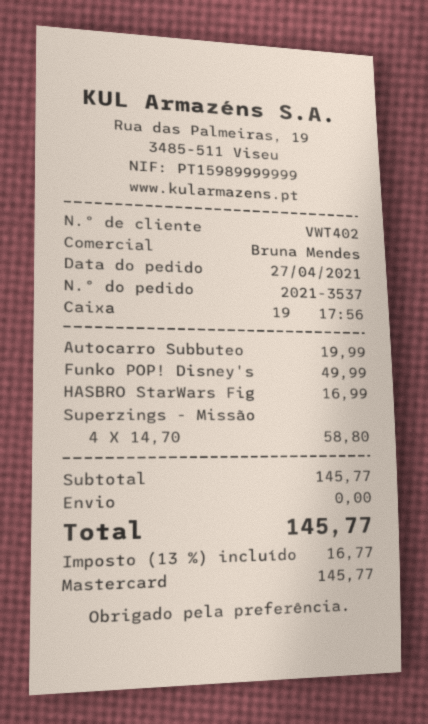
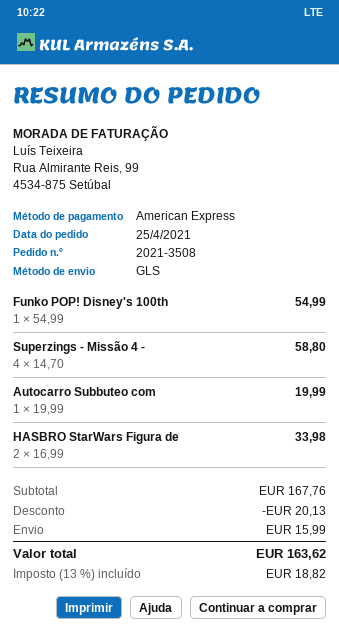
order number: 2021-3537 -> 2021-3508
order date: 2021-04-27 -> 2021-04-25
payment method: Mastercard -> American Express
Funko POP! Disney's: 1 x 49.99 = 49.99 -> 1 x 54.99 = 54.99
HASBRO StarWars Fig: 1 x 16.99 = 16.99 -> 2 x 16.99 = 33.98
subtotal: 145.77 -> 167.76
discount: none -> 20.13
shipping: 0.00 -> 15.99
tax: 13% = 16.77 -> 13% = 18.82
total: 145.77 -> 163.62

